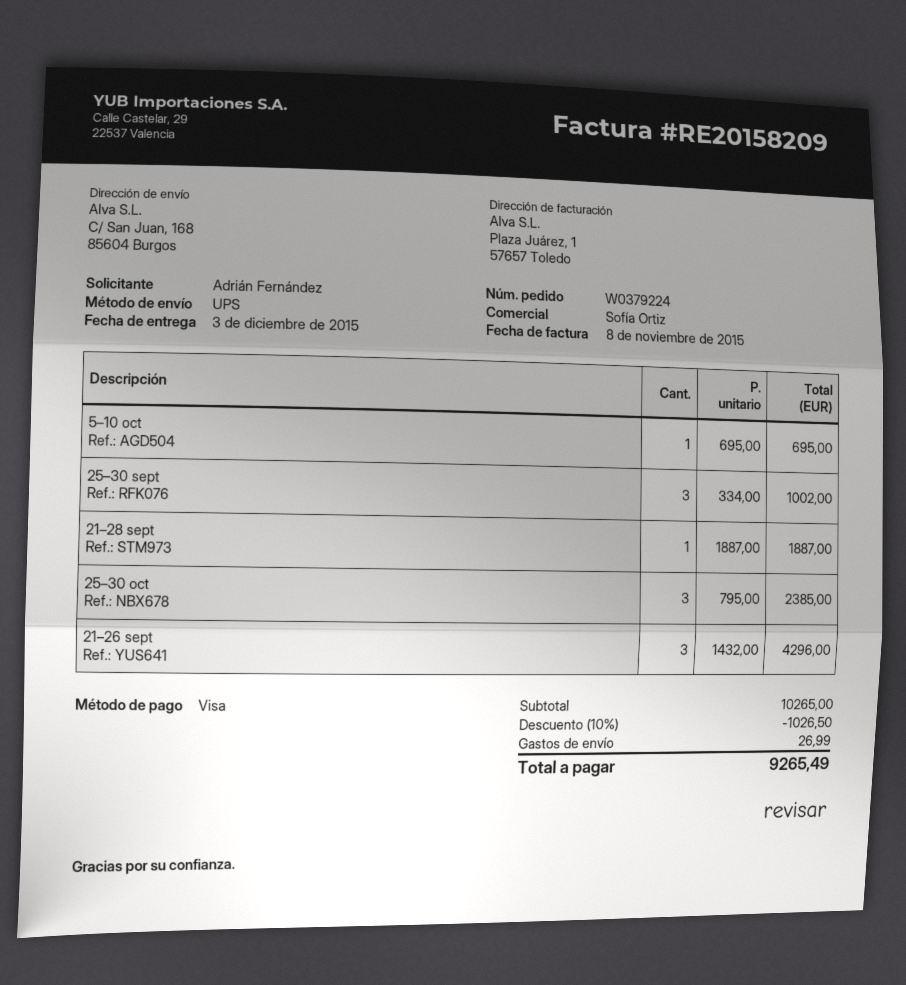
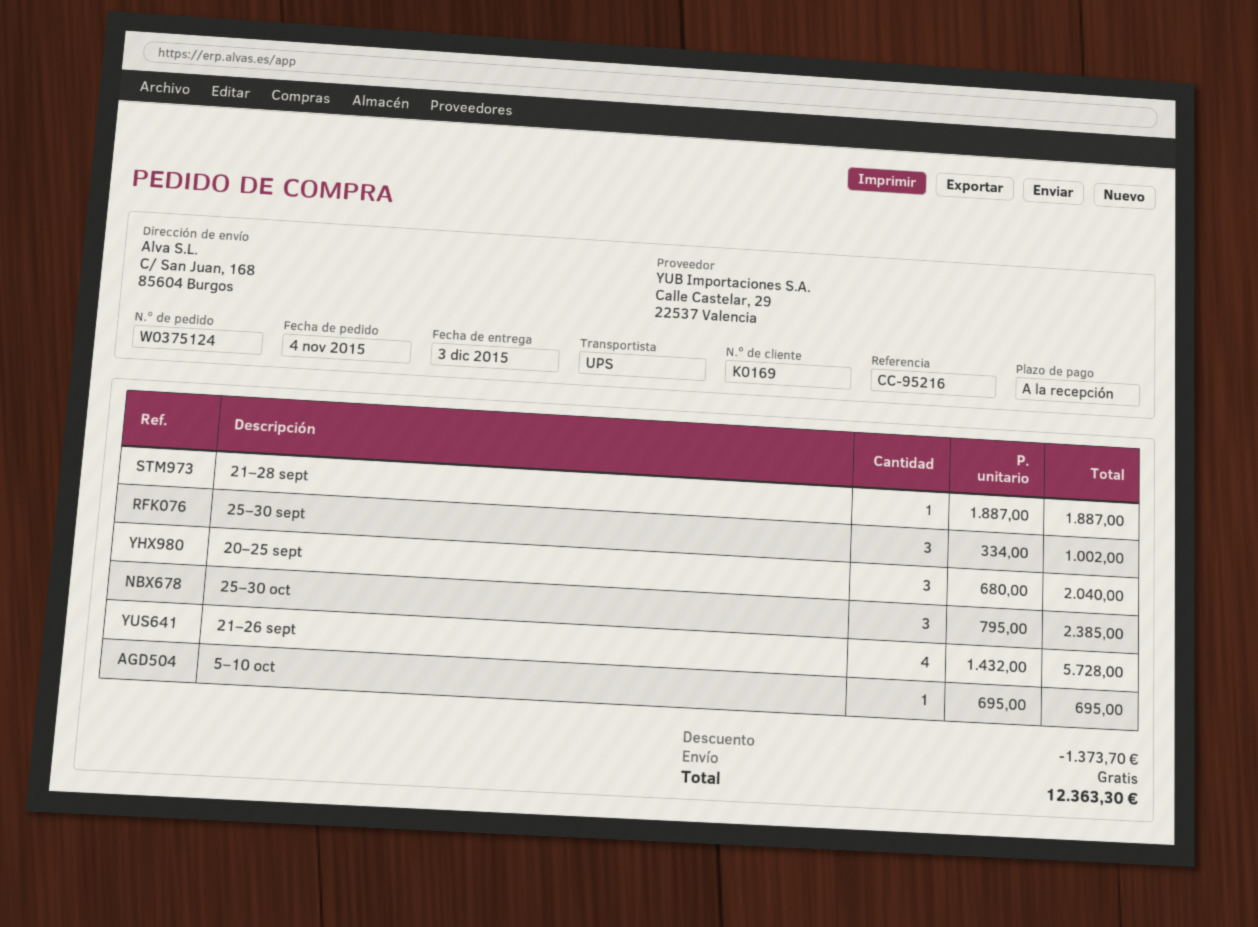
order number: W0379224 -> W0375124
21–26 sept: 3 x 1432.00 = 4296.00 -> 4 x 1432.00 = 5728.00
20–25 sept: none -> 3 x 680.00 = 2040.00
discount: 1026.50 -> 1373.70
shipping: 26.99 -> 0.00
total: 9265.49 -> 12363.30

